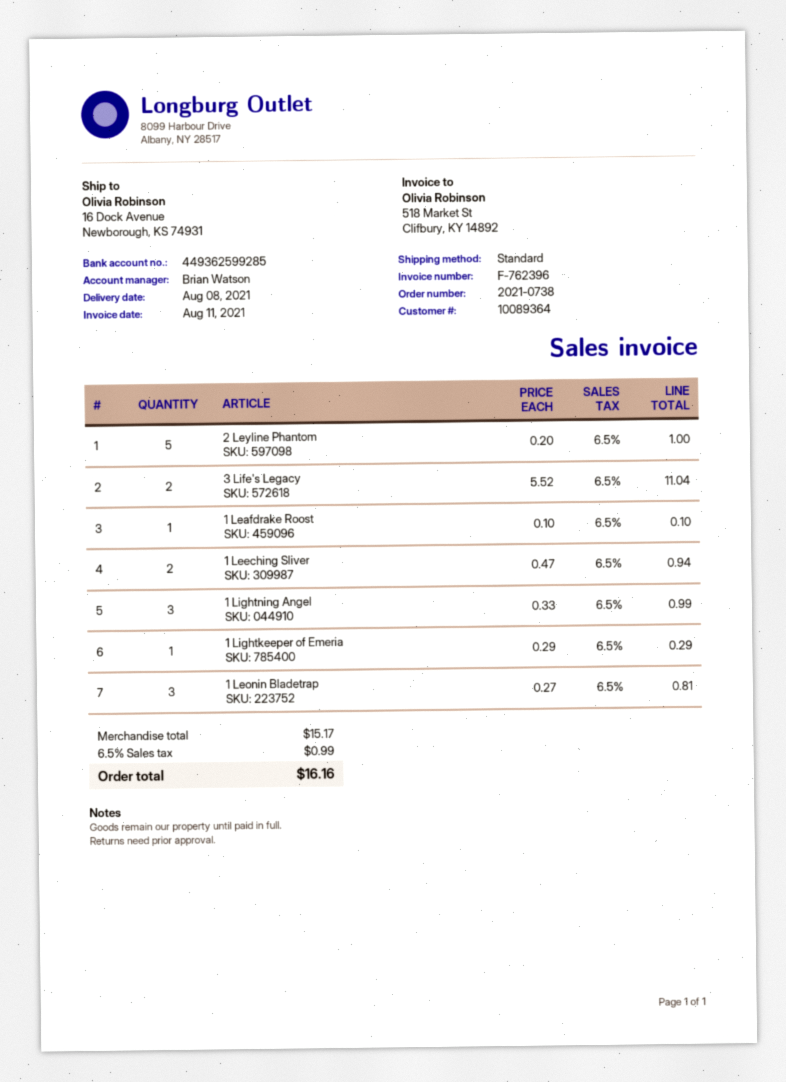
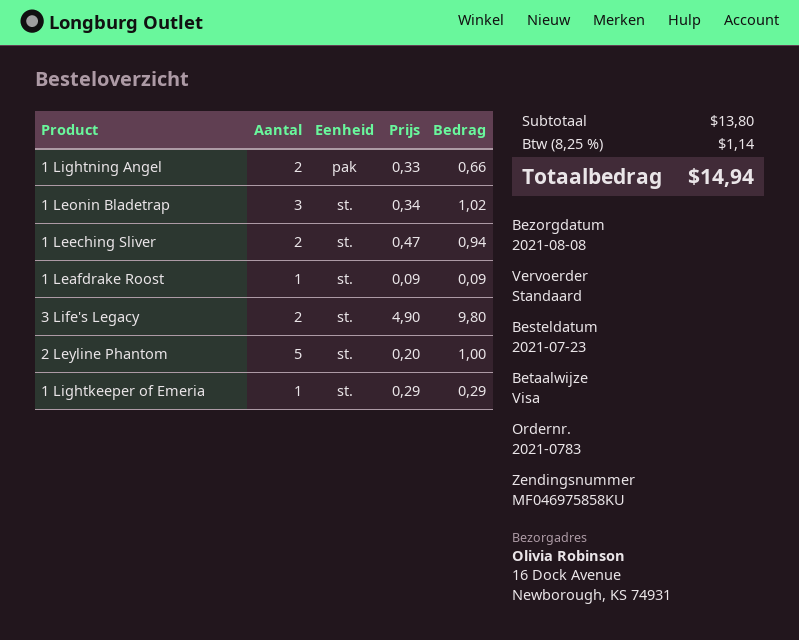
order number: 2021-0738 -> 2021-0783
3 Life's Legacy: 2 x 5.52 = 11.04 -> 2 x 4.90 = 9.80
1 Leafdrake Roost: 1 x 0.10 = 0.10 -> 1 x 0.09 = 0.09
1 Lightning Angel: 3 x 0.33 = 0.99 -> 2 x 0.33 = 0.66
1 Leonin Bladetrap: 3 x 0.27 = 0.81 -> 3 x 0.34 = 1.02
subtotal: 15.17 -> 13.80
tax: 6.5% = 0.99 -> 8.25% = 1.14
total: 16.16 -> 14.94

